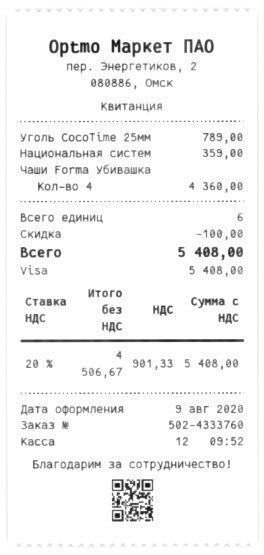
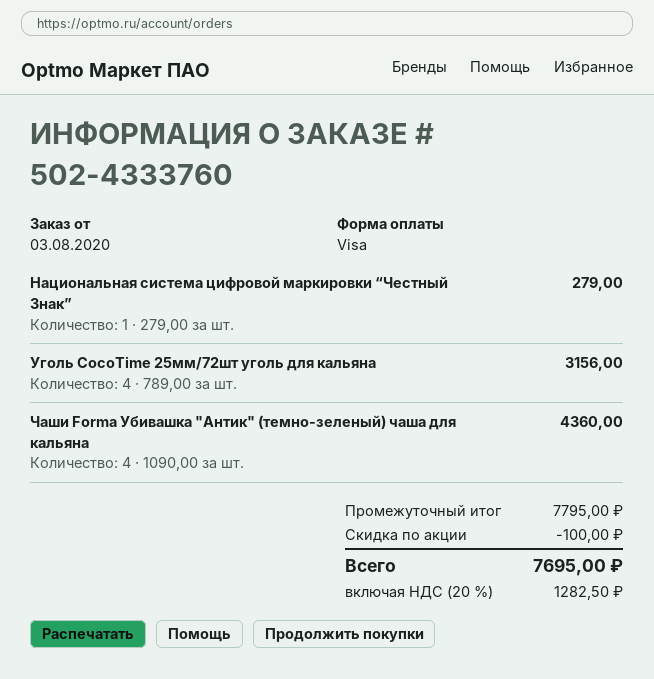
order date: 2020-08-09 -> 2020-08-03
Уголь CocoTime 25мм: 1 for 789.00 -> 4 for 3156.00
Национальная систем: 1 for 359.00 -> 1 for 279.00
tax: 20% = 901.33 -> 20% = 1282.50
total: 5408.00 -> 7695.00

